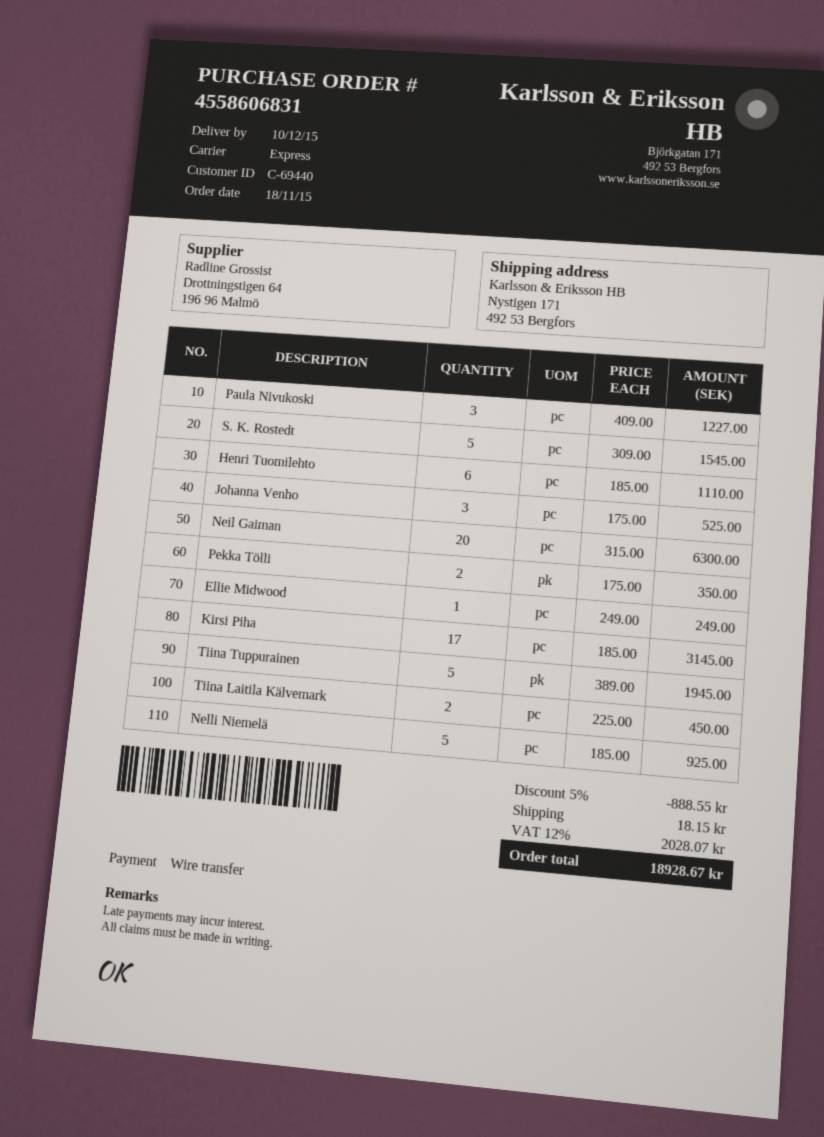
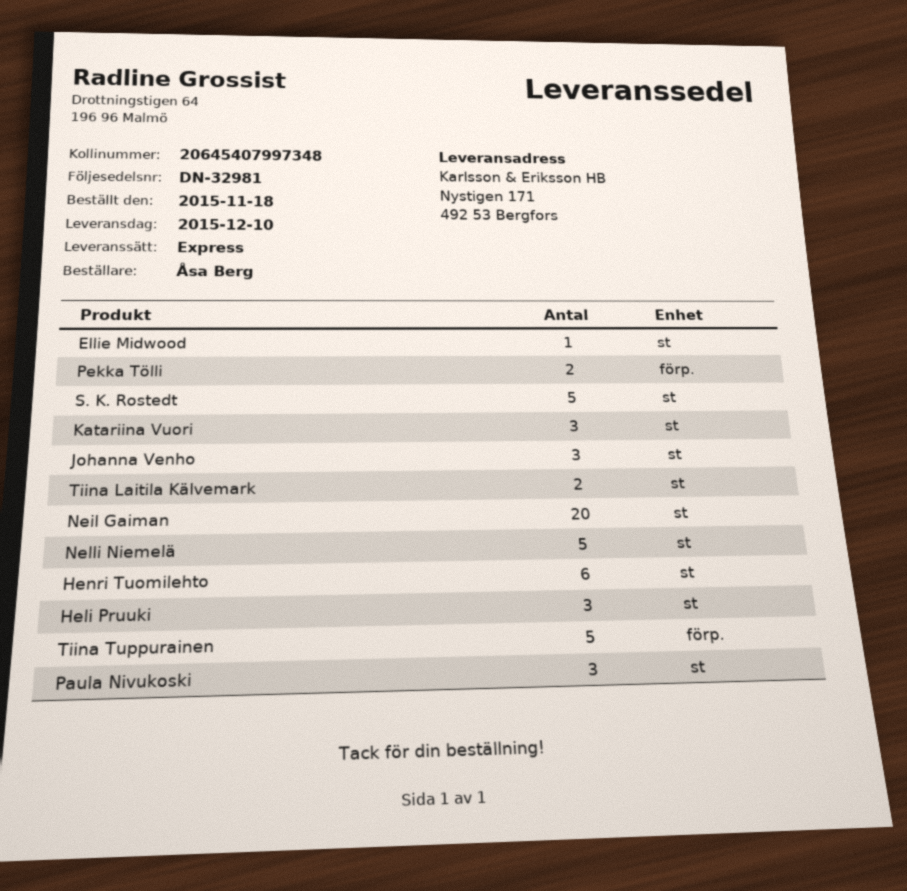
Kirsi Piha: 17 -> none
Katariina Vuori: none -> 3
Heli Pruuki: none -> 3

